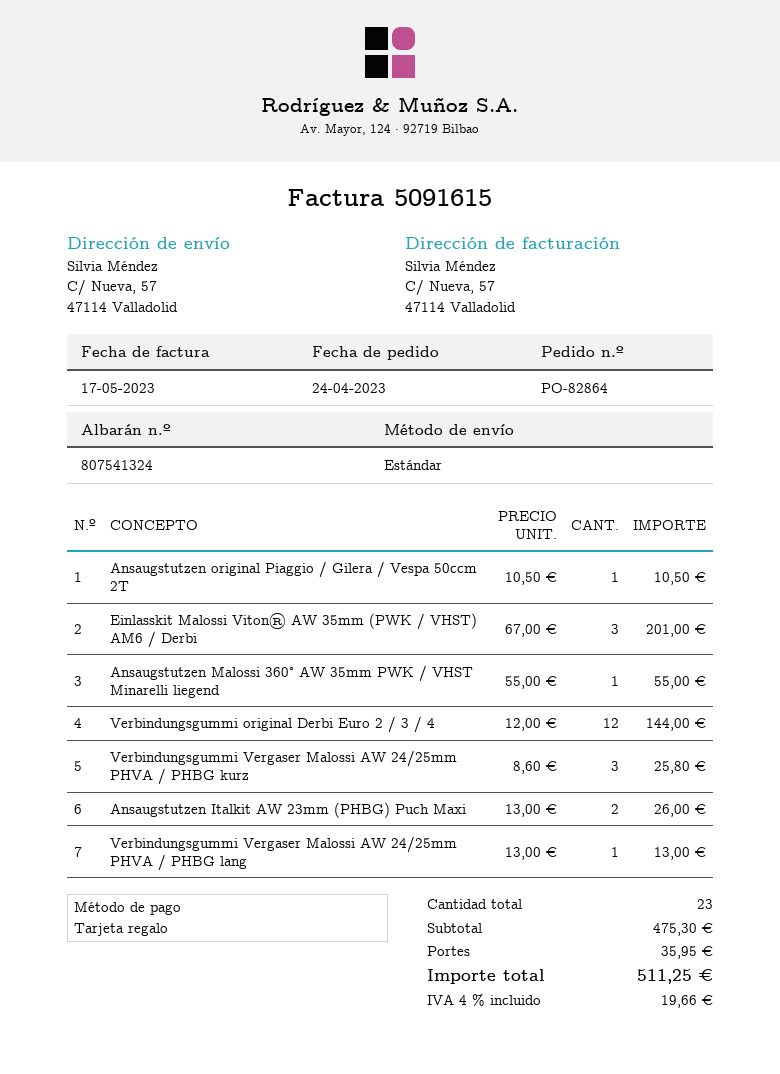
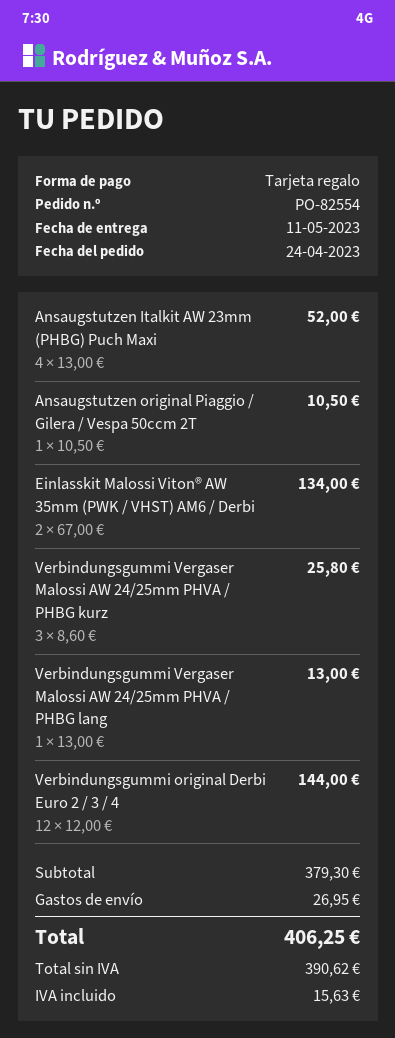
order number: PO-82864 -> PO-82554
Einlasskit Malossi Viton® AW 35mm (PWK / VHST) AM6 / Derbi: 3 x 67.00 = 201.00 -> 2 x 67.00 = 134.00
Ansaugstutzen Malossi 360° AW 35mm PWK / VHST Minarelli liegend: 1 x 55.00 = 55.00 -> none
Ansaugstutzen Italkit AW 23mm (PHBG) Puch Maxi: 2 x 13.00 = 26.00 -> 4 x 13.00 = 52.00
subtotal: 475.30 -> 379.30
shipping: 35.95 -> 26.95
tax: 19.66 -> 15.63
total: 511.25 -> 406.25

